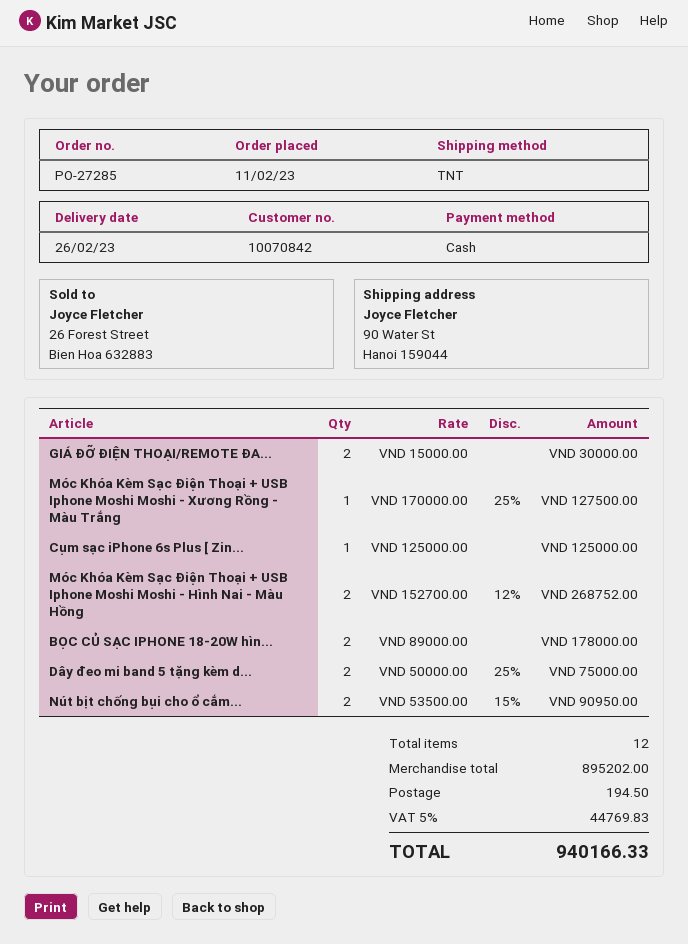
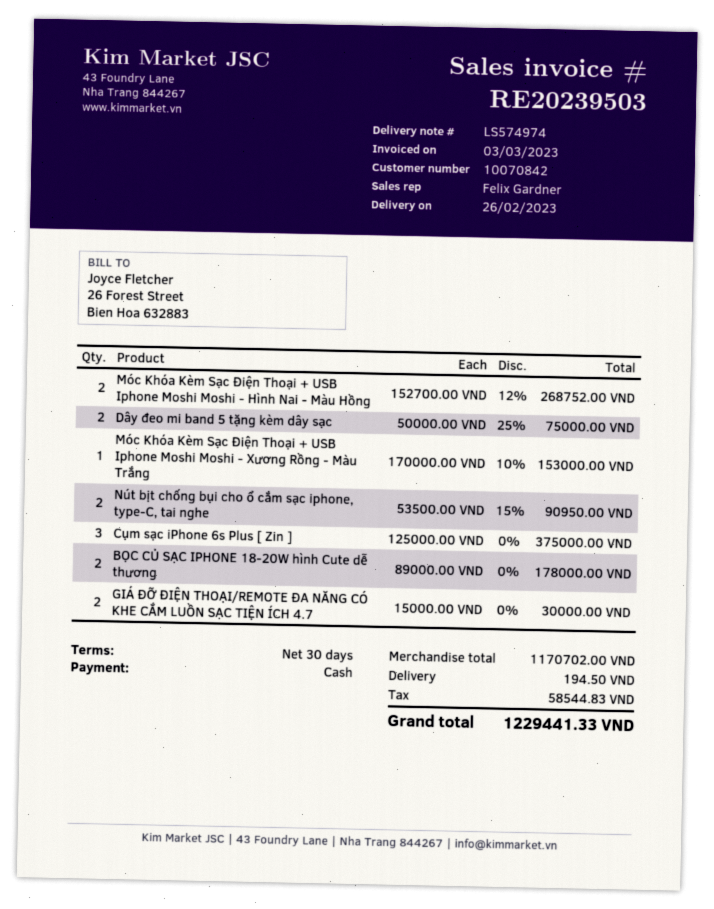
Móc Khóa Kèm Sạc Điện Thoại + USB Iphone Moshi Moshi - Xương Rồng - Màu Trắng: 1 x 170000.00 - 25% = 127500.00 -> 1 x 170000.00 - 10% = 153000.00
Cụm sạc iPhone 6s Plus [ Zin...: 1 x 125000.00 = 125000.00 -> 3 x 125000.00 = 375000.00
subtotal: 895202.00 -> 1170702.00
tax: 44769.83 -> 58544.83
total: 940166.33 -> 1229441.33

